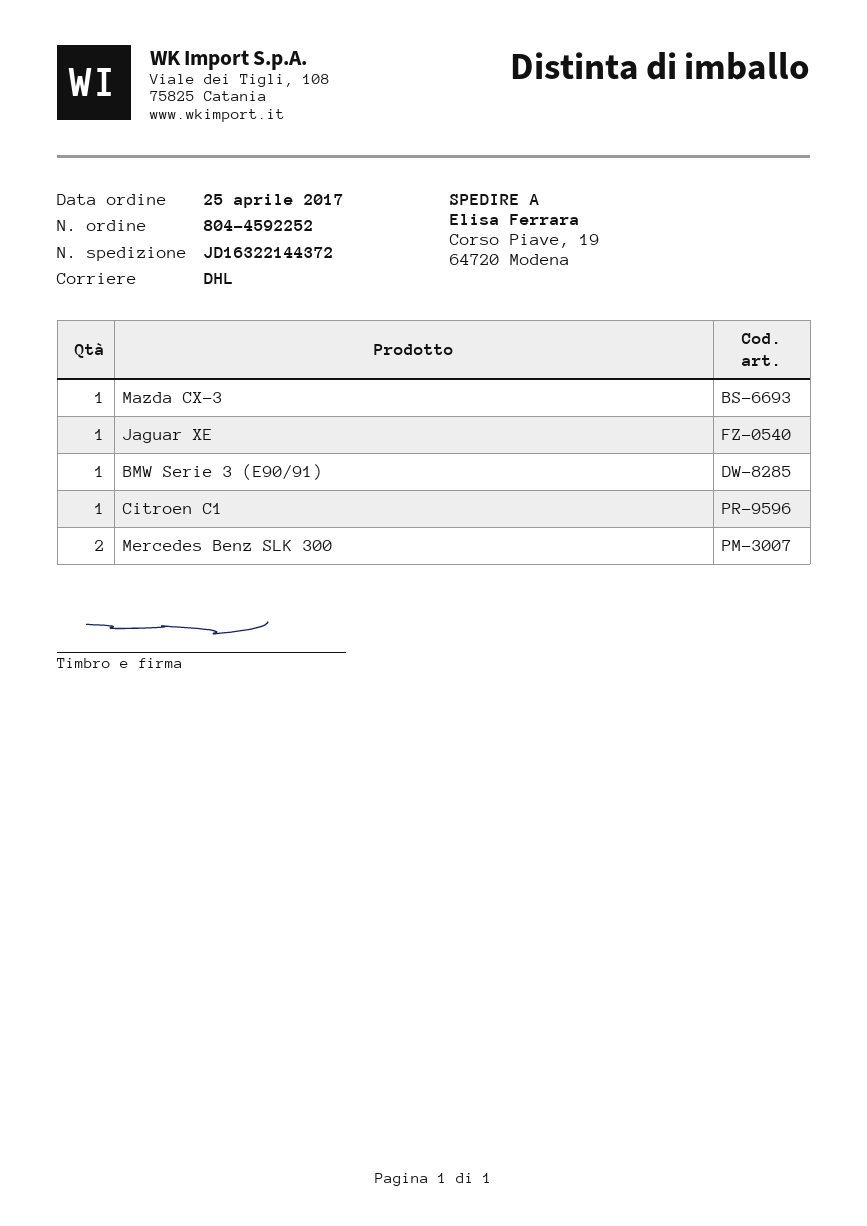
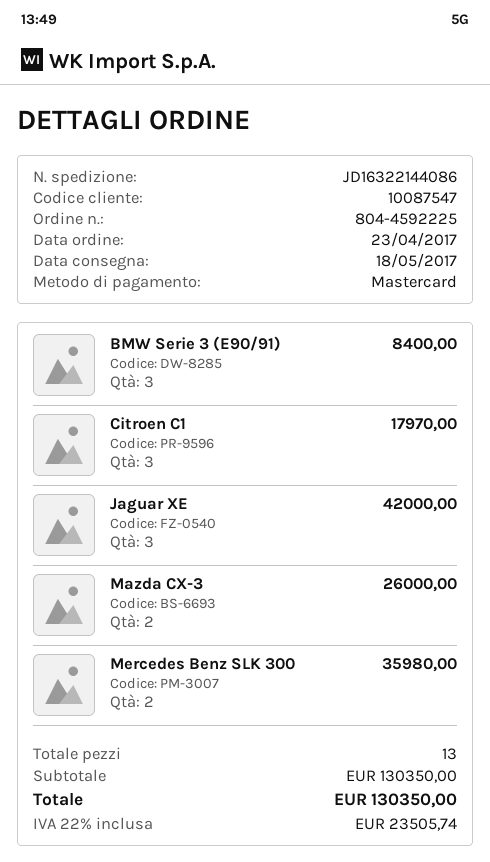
order number: 804-4592252 -> 804-4592225
order date: 2017-04-25 -> 2017-04-23
tracking number: JD16322144372 -> JD16322144086
Mazda CX-3: 1 -> 2
Jaguar XE: 1 -> 3
BMW Serie 3 (E90/91): 1 -> 3
Citroen C1: 1 -> 3

